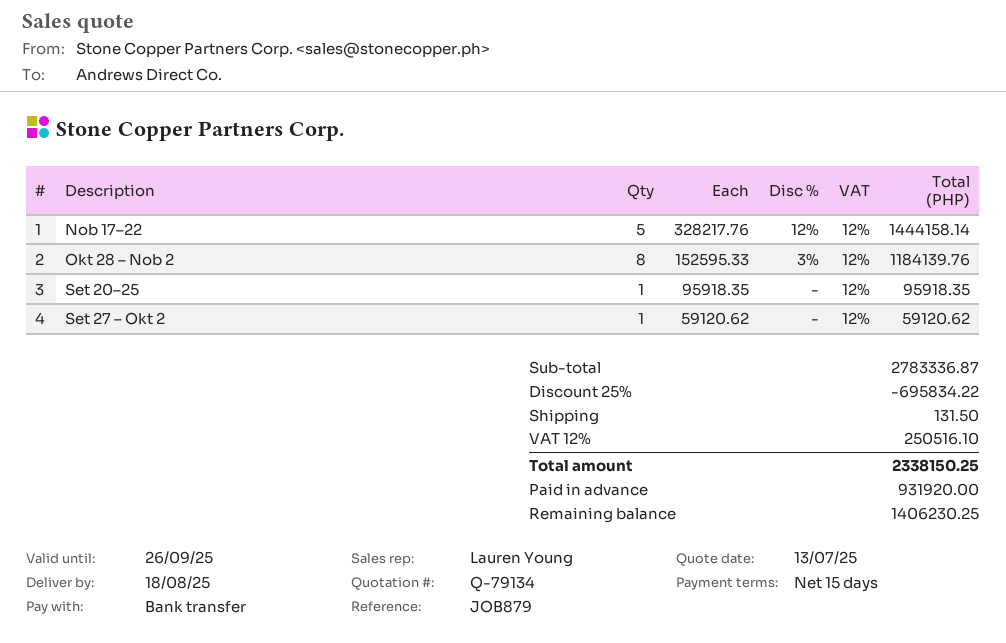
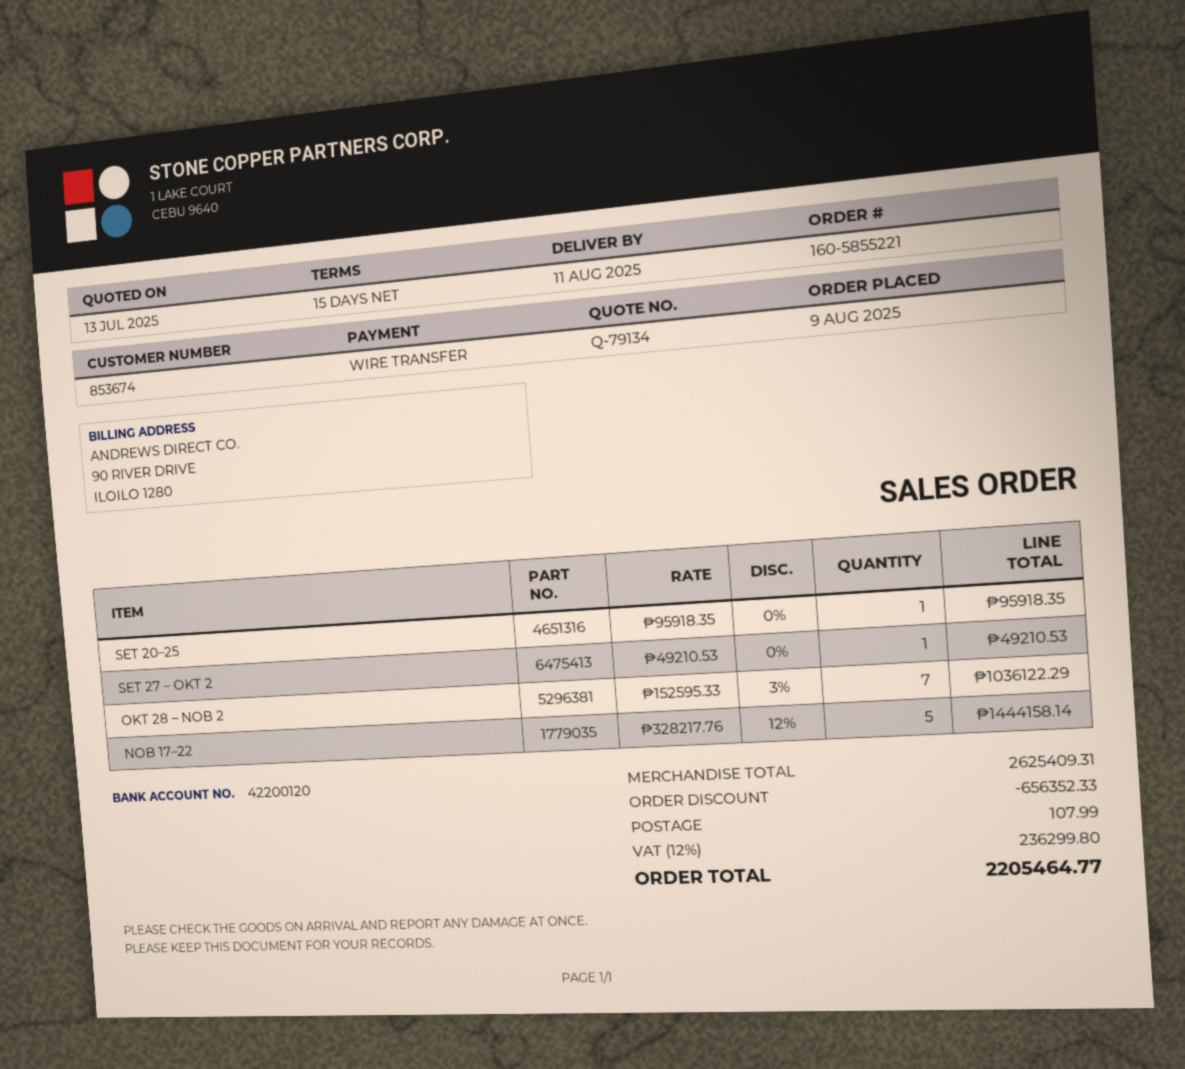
delivery date: 2025-08-18 -> 2025-08-11
Okt 28 – Nob 2: 8 x 152595.33 - 3% = 1184139.76 -> 7 x 152595.33 - 3% = 1036122.29
Set 27 – Okt 2: 1 x 59120.62 = 59120.62 -> 1 x 49210.53 = 49210.53
subtotal: 2783336.87 -> 2625409.31
discount: 695834.22 -> 656352.33
shipping: 131.50 -> 107.99
tax: 12% = 250516.10 -> 12% = 236299.80
total: 2338150.25 -> 2205464.77

